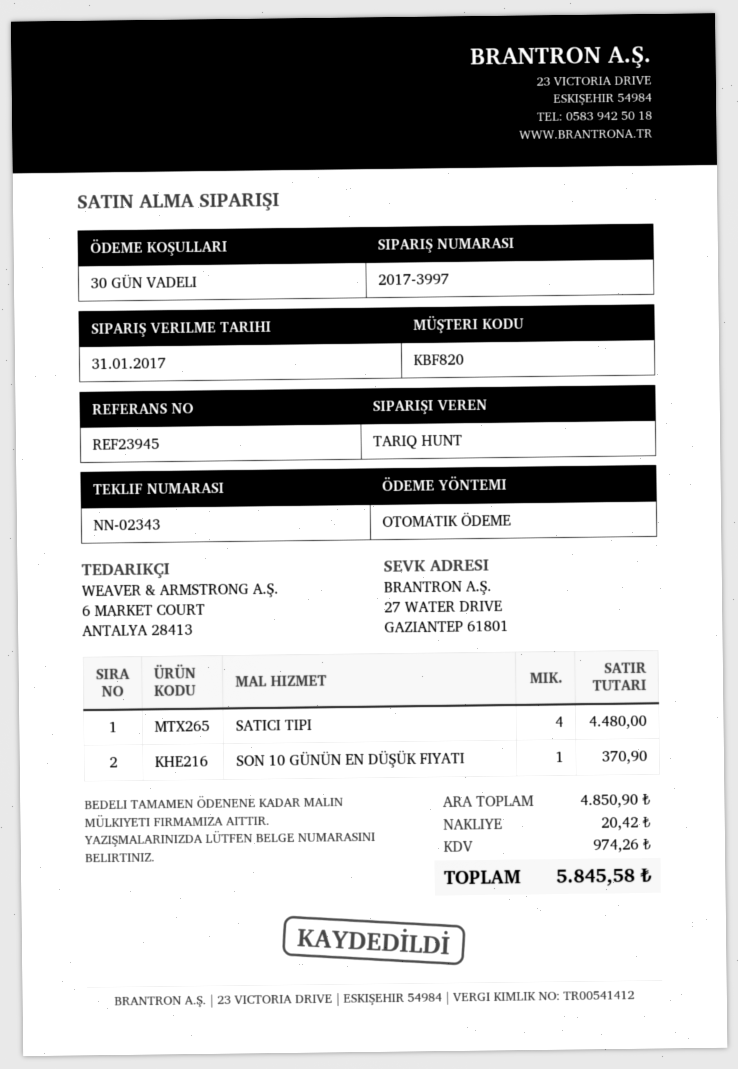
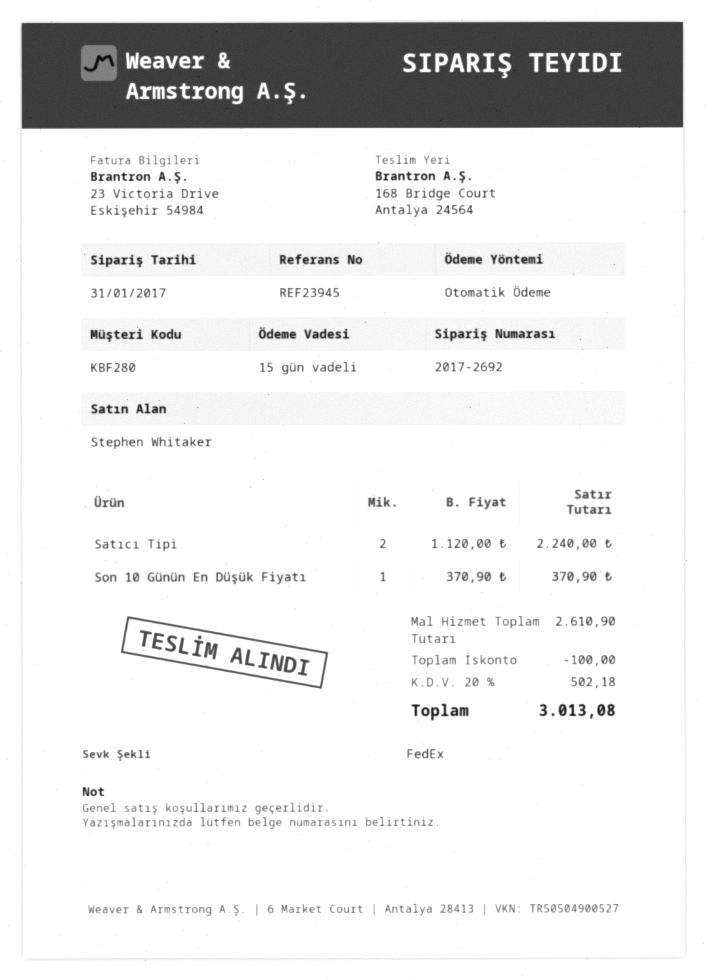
order number: 2017-3997 -> 2017-2692
payment terms: 30 days -> 15 days
customer number: KBF820 -> KBF280
ordered by: TARIQ HUNT -> Stephen Whitaker
ship to: 27 WATER DRIVE, GAZIANTEP 61801 -> 168 Bridge Court, Antalya 24564
SATICI TIPI: 4 for 4480.00 -> 2 for 2240.00
subtotal: 4850.90 -> 2610.90
discount: none -> 100.00
shipping: 20.42 -> none
tax: 974.26 -> 502.18
total: 5845.58 -> 3013.08

